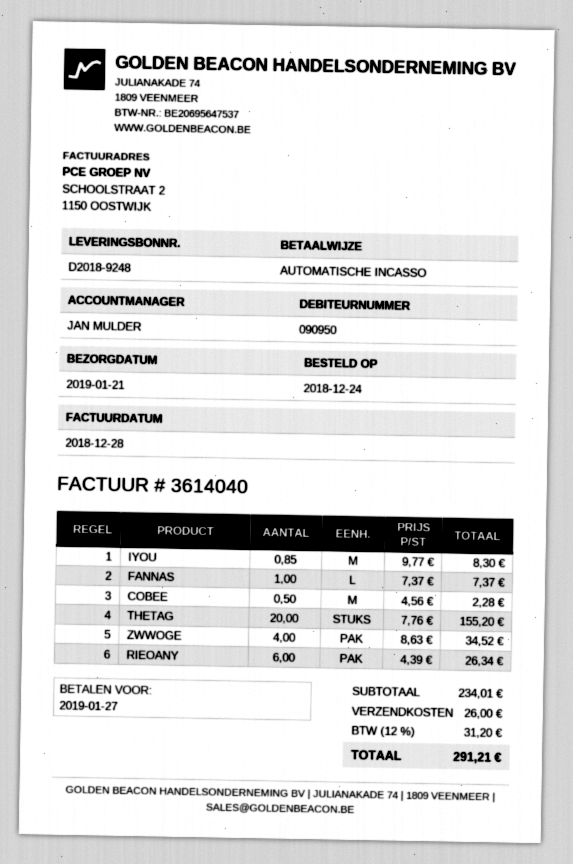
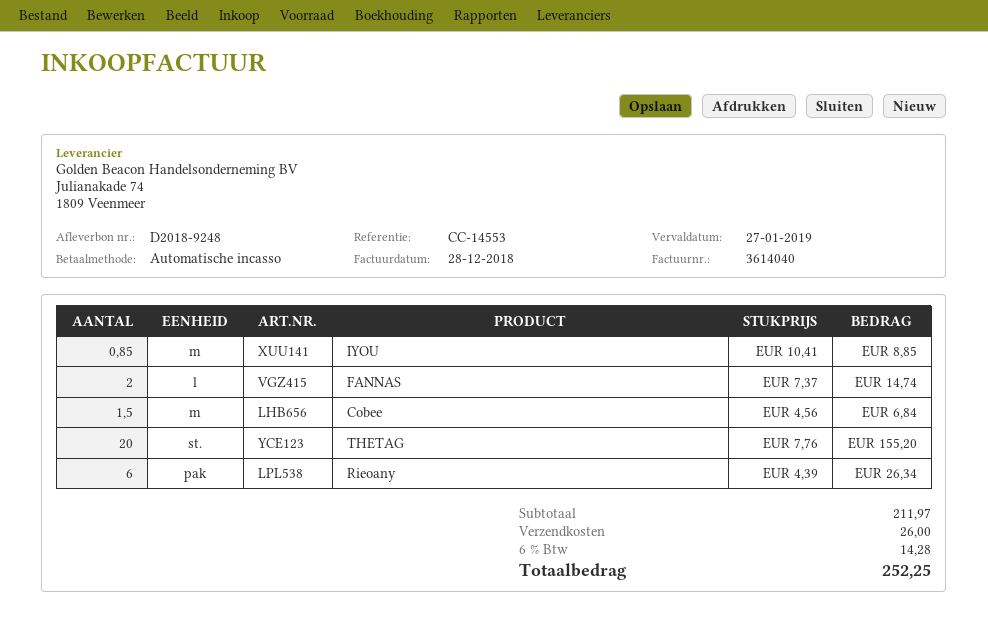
IYOU: 0.85 x 9.77 = 8.30 -> 0.85 x 10.41 = 8.85
FANNAS: 1 x 7.37 = 7.37 -> 2 x 7.37 = 14.74
COBEE: 0.5 x 4.56 = 2.28 -> 1.5 x 4.56 = 6.84
ZWWOGE: 4 x 8.63 = 34.52 -> none
subtotal: 234.01 -> 211.97
tax: 12% = 31.20 -> 6% = 14.28
total: 291.21 -> 252.25

